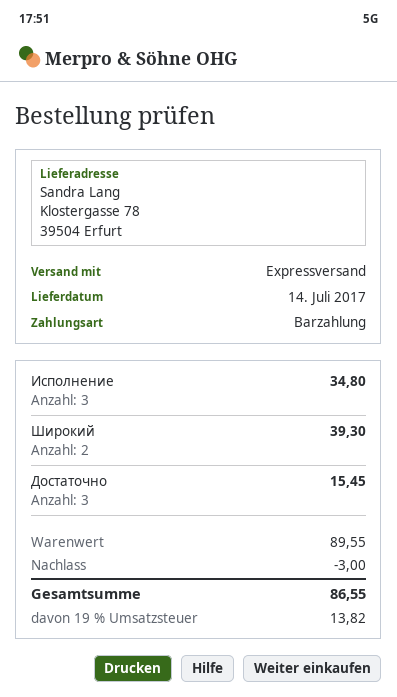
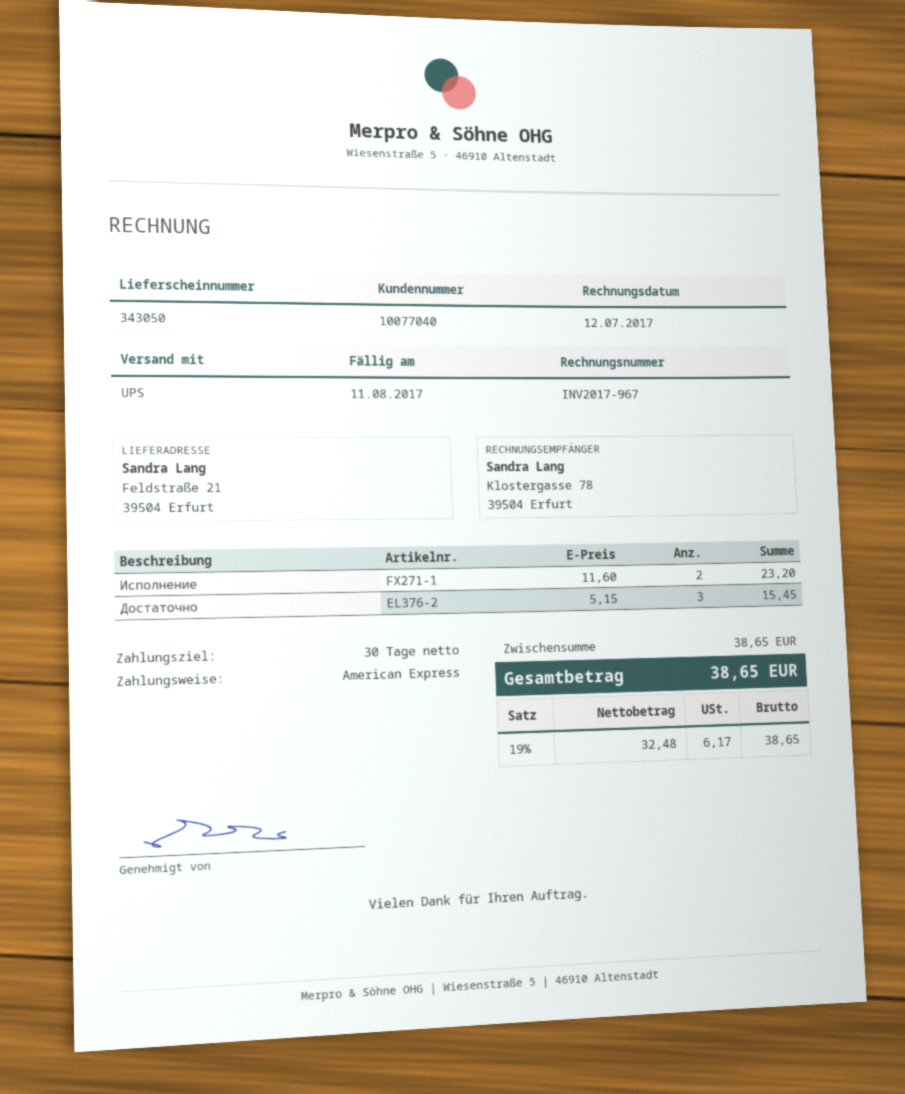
payment method: cash -> American Express
shipping method: express -> UPS
ship to: Klostergasse 78, 39504 Erfurt -> Feldstraße 21, 39504 Erfurt
Исполнение: 3 for 34.80 -> 2 for 23.20
Широкий: 2 for 39.30 -> none
subtotal: 89.55 -> 38.65
discount: 3.00 -> none
tax: 19% = 13.82 -> 19% = 6.17
total: 86.55 -> 38.65

